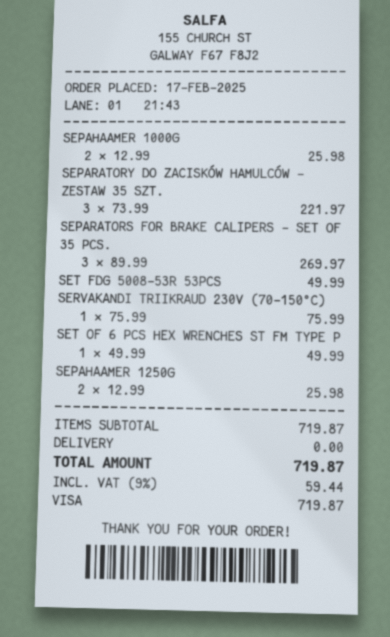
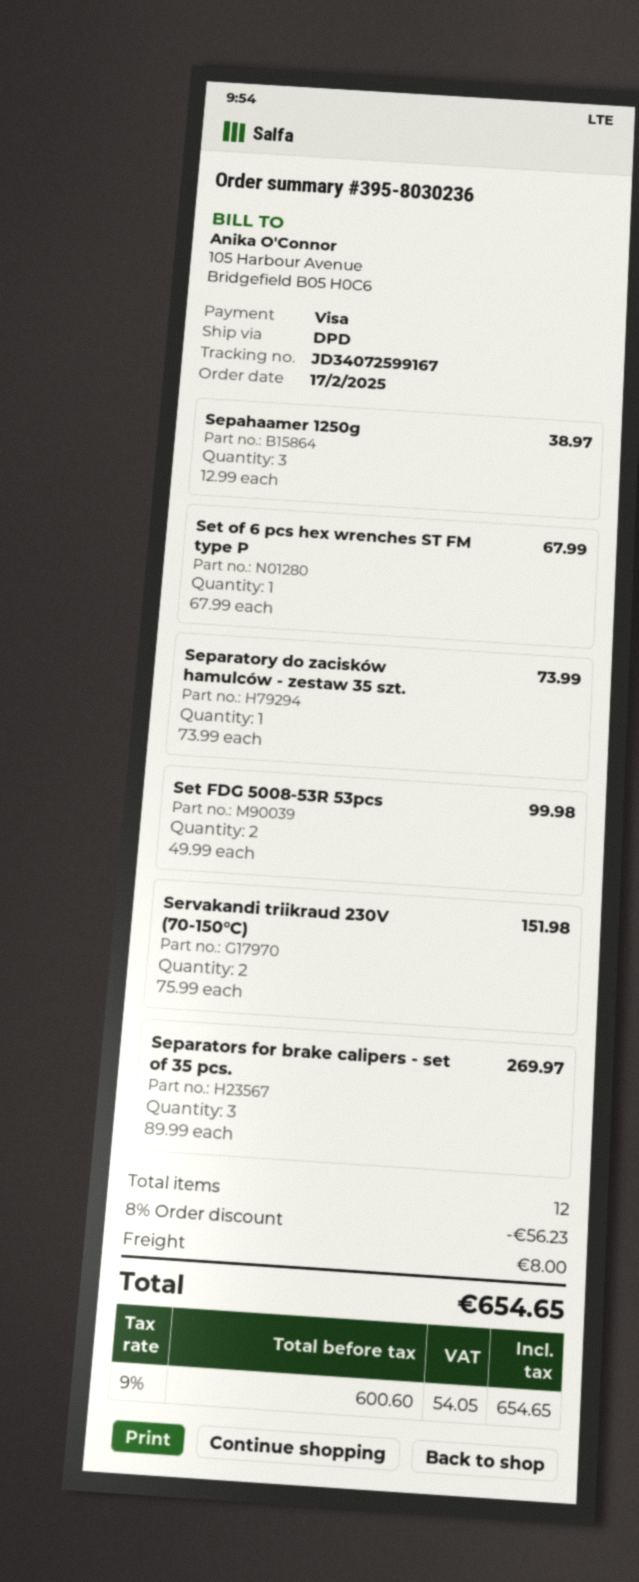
SEPAHAAMER 1000G: 2 x 12.99 = 25.98 -> none
SEPARATORY DO ZACISKÓW HAMULCÓW - ZESTAW 35 SZT.: 3 x 73.99 = 221.97 -> 1 x 73.99 = 73.99
SET FDG 5008-53R 53PCS: 1 x 49.99 = 49.99 -> 2 x 49.99 = 99.98
SERVAKANDI TRIIKRAUD 230V (70-150°C): 1 x 75.99 = 75.99 -> 2 x 75.99 = 151.98
SET OF 6 PCS HEX WRENCHES ST FM TYPE P: 1 x 49.99 = 49.99 -> 1 x 67.99 = 67.99
SEPAHAAMER 1250G: 2 x 12.99 = 25.98 -> 3 x 12.99 = 38.97
discount: none -> 8% = 56.23
shipping: 0.00 -> 8.00
tax: 9% = 59.44 -> 9% = 54.05
total: 719.87 -> 654.65

